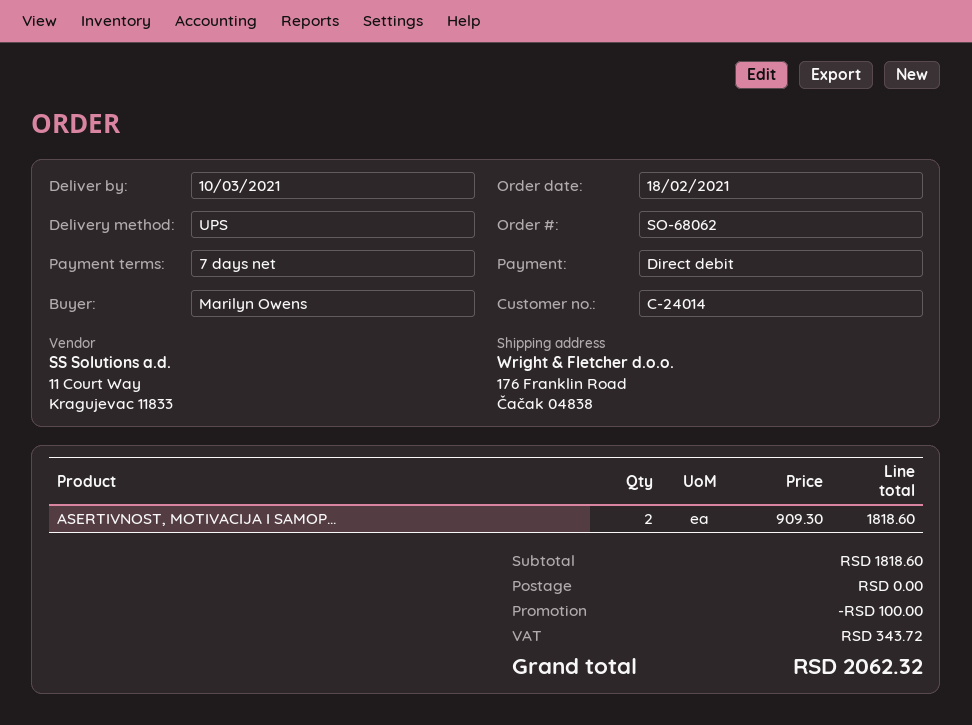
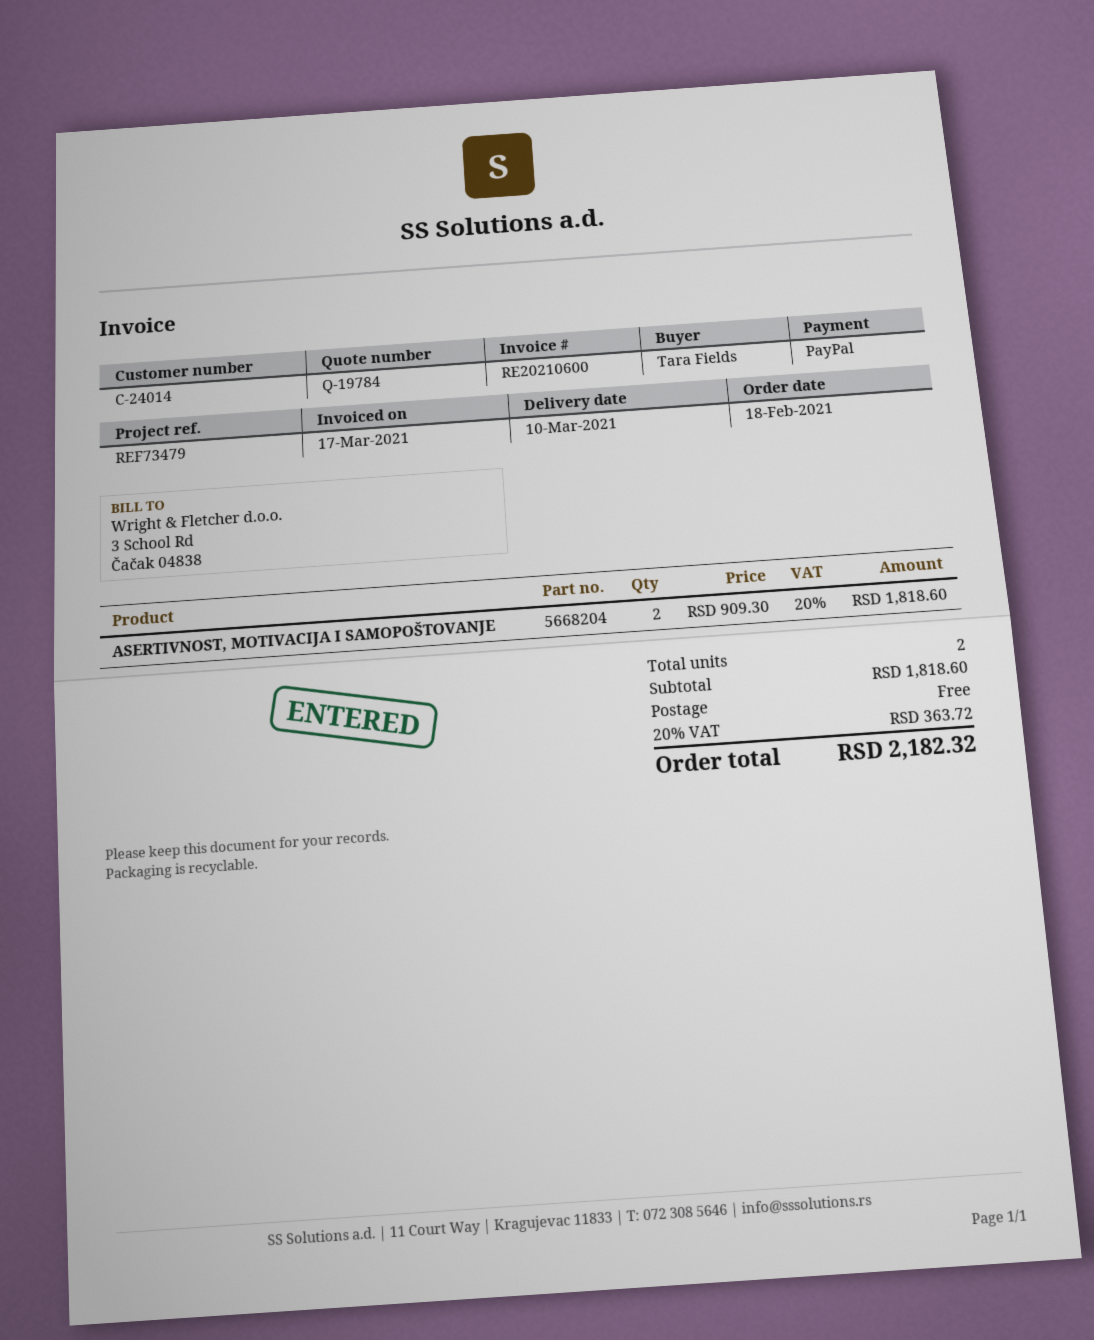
ordered by: Marilyn Owens -> Tara Fields
payment method: direct debit -> PayPal
discount: 100.00 -> none
tax: 343.72 -> 363.72
total: 2062.32 -> 2182.32

